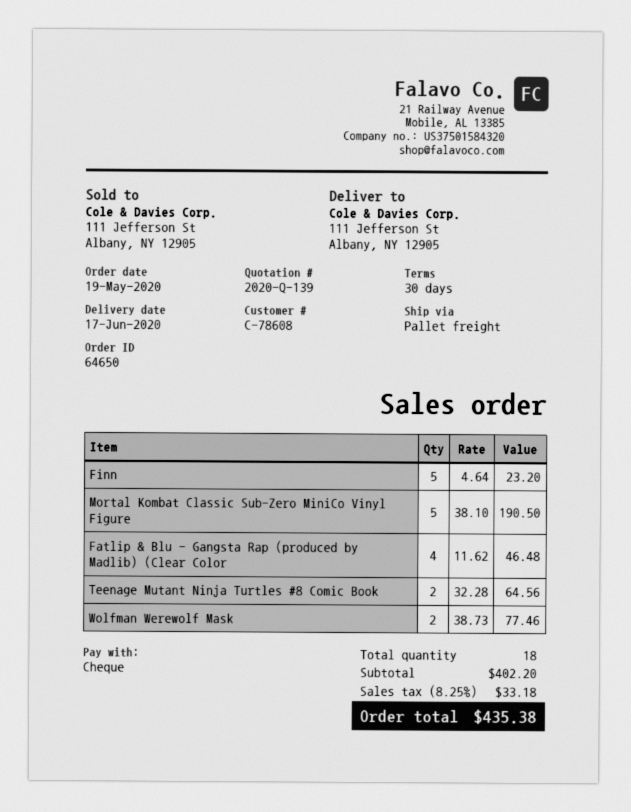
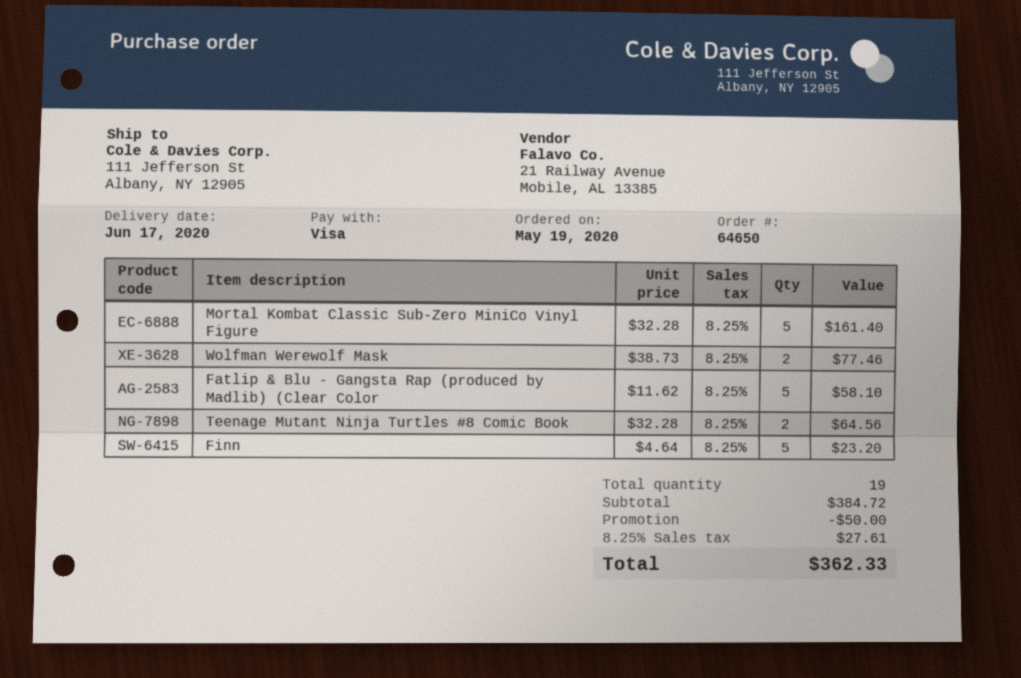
payment method: cheque -> Visa
Mortal Kombat Classic Sub-Zero MiniCo Vinyl Figure: 5 x 38.10 = 190.50 -> 5 x 32.28 = 161.40
Fatlip & Blu - Gangsta Rap (produced by Madlib) (Clear Color: 4 x 11.62 = 46.48 -> 5 x 11.62 = 58.10
total quantity: 18 -> 19
subtotal: 402.20 -> 384.72
discount: none -> 50.00
tax: 8.25% = 33.18 -> 8.25% = 27.61
total: 435.38 -> 362.33

